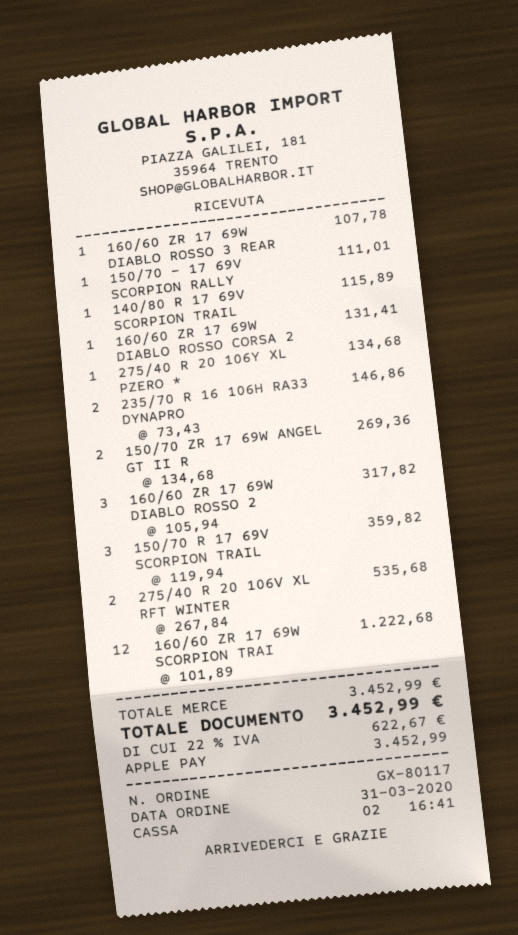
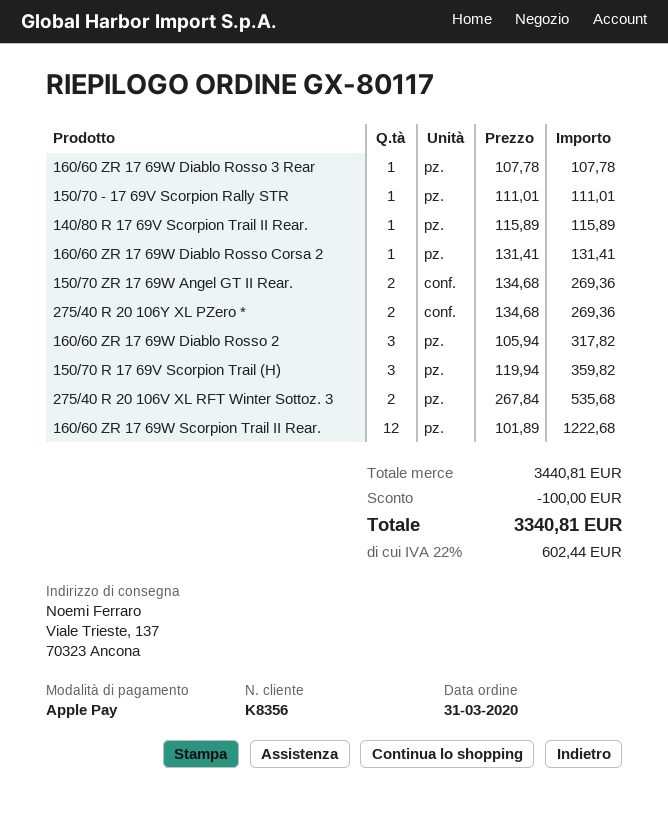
275/40 R 20 106Y XL PZERO *: 1 x 134.68 = 134.68 -> 2 x 134.68 = 269.36
235/70 R 16 106H RA33 DYNAPRO: 2 x 73.43 = 146.86 -> none
subtotal: 3452.99 -> 3440.81
discount: none -> 100.00
tax: 22% = 622.67 -> 22% = 602.44
total: 3452.99 -> 3340.81

